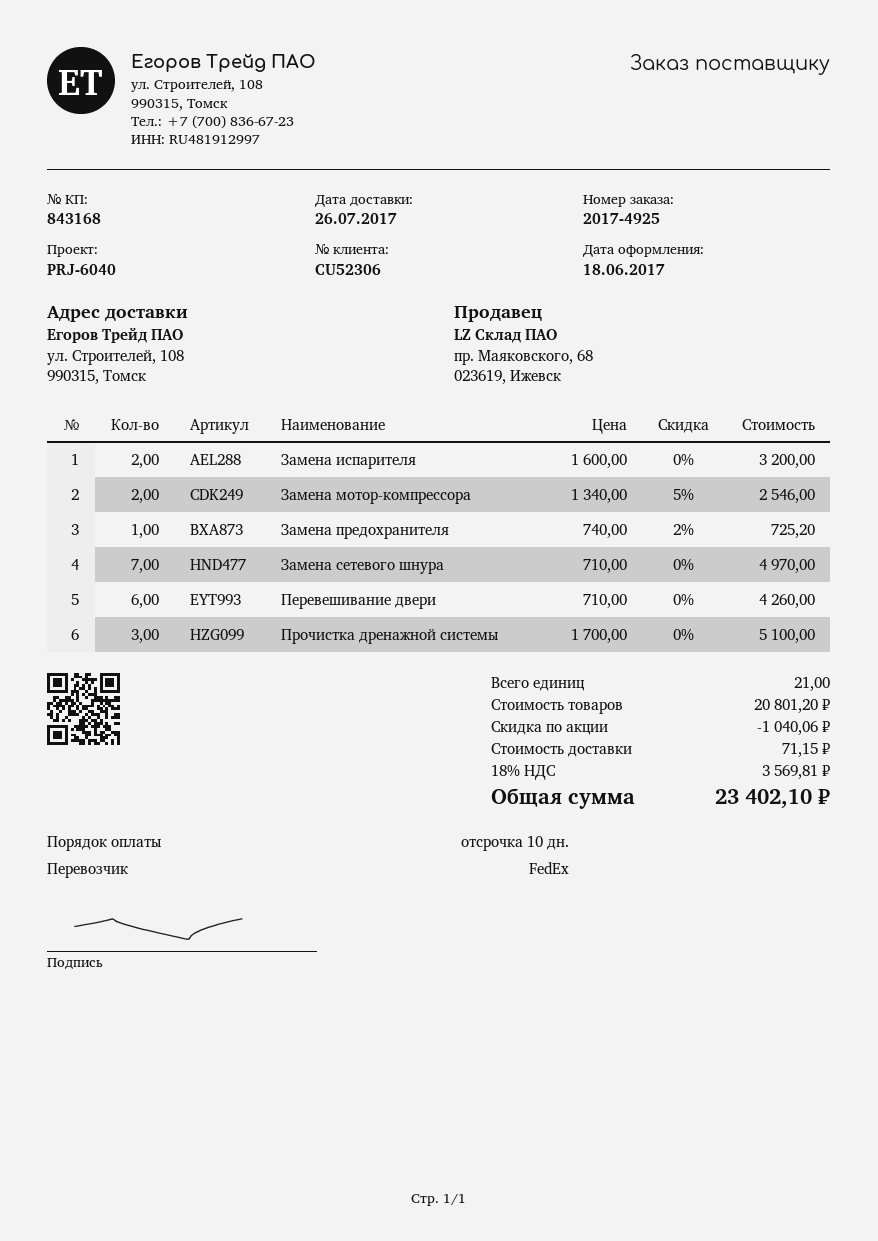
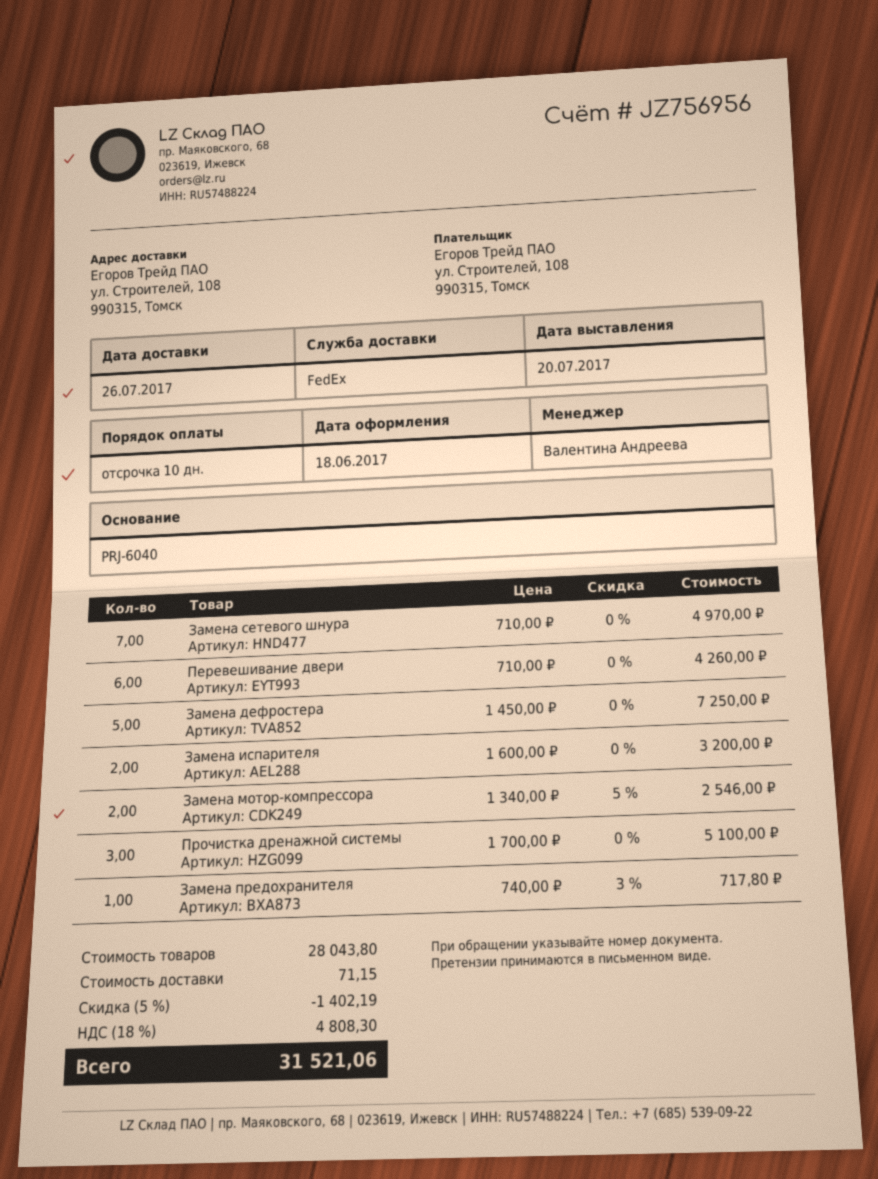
Замена предохранителя: 1 x 740.00 - 2% = 725.20 -> 1 x 740.00 - 3% = 717.80
Замена дефростера: none -> 5 x 1450.00 = 7250.00
subtotal: 20801.20 -> 28043.80
discount: 1040.06 -> 1402.19
tax: 18% = 3569.81 -> 18% = 4808.30
total: 23402.10 -> 31521.06

